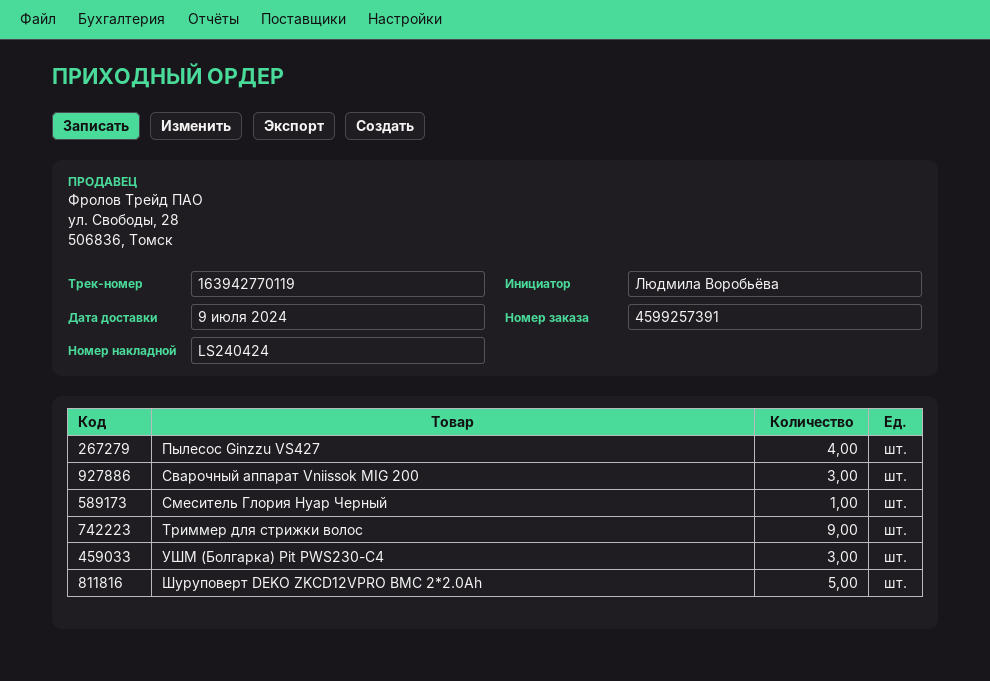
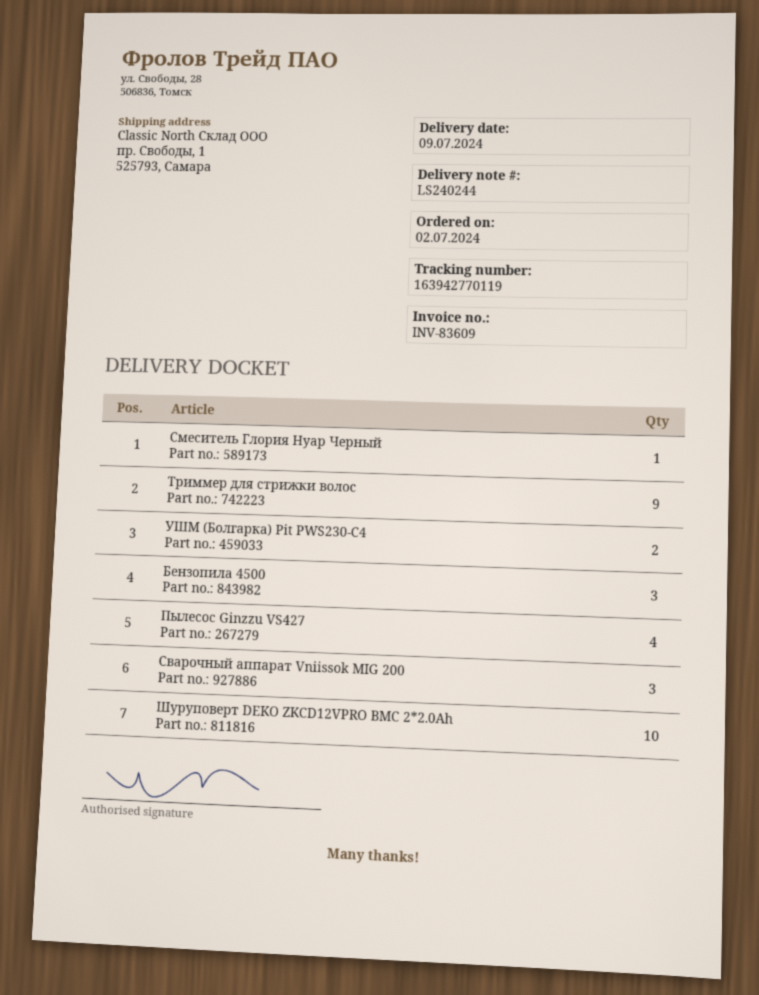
delivery note number: LS240424 -> LS240244
УШМ (Болгарка) Pit PWS230-C4: 3 -> 2
Шуруповерт DEKO ZKCD12VPRO BMC 2*2.0Ah: 5 -> 10
Бензопила 4500: none -> 3

